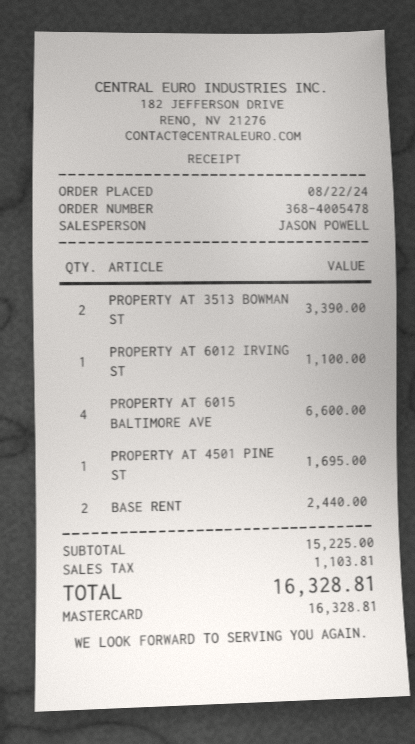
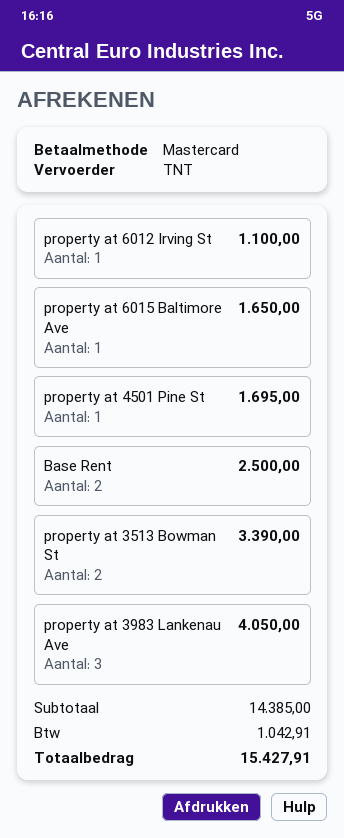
PROPERTY AT 6015 BALTIMORE AVE: 4 for 6600.00 -> 1 for 1650.00
BASE RENT: 2 for 2440.00 -> 2 for 2500.00
property at 3983 Lankenau Ave: none -> 3 for 4050.00
subtotal: 15225.00 -> 14385.00
tax: 1103.81 -> 1042.91
total: 16328.81 -> 15427.91

